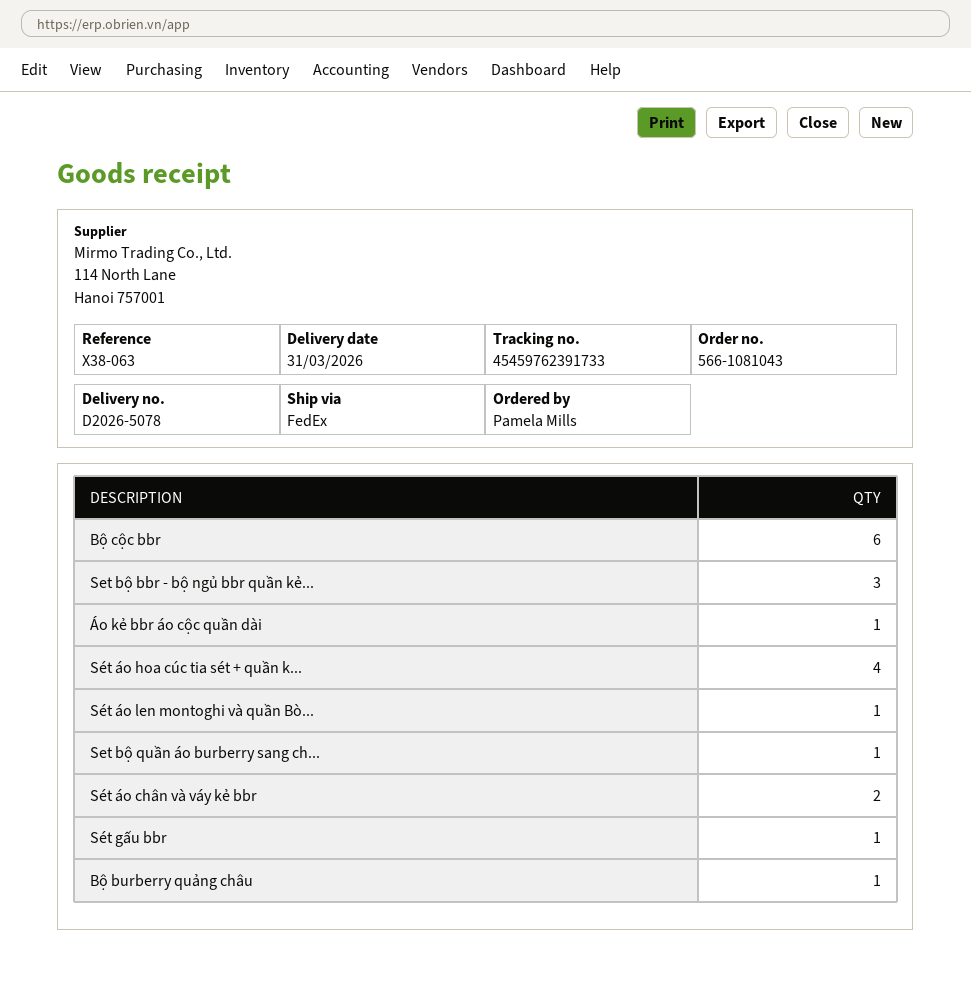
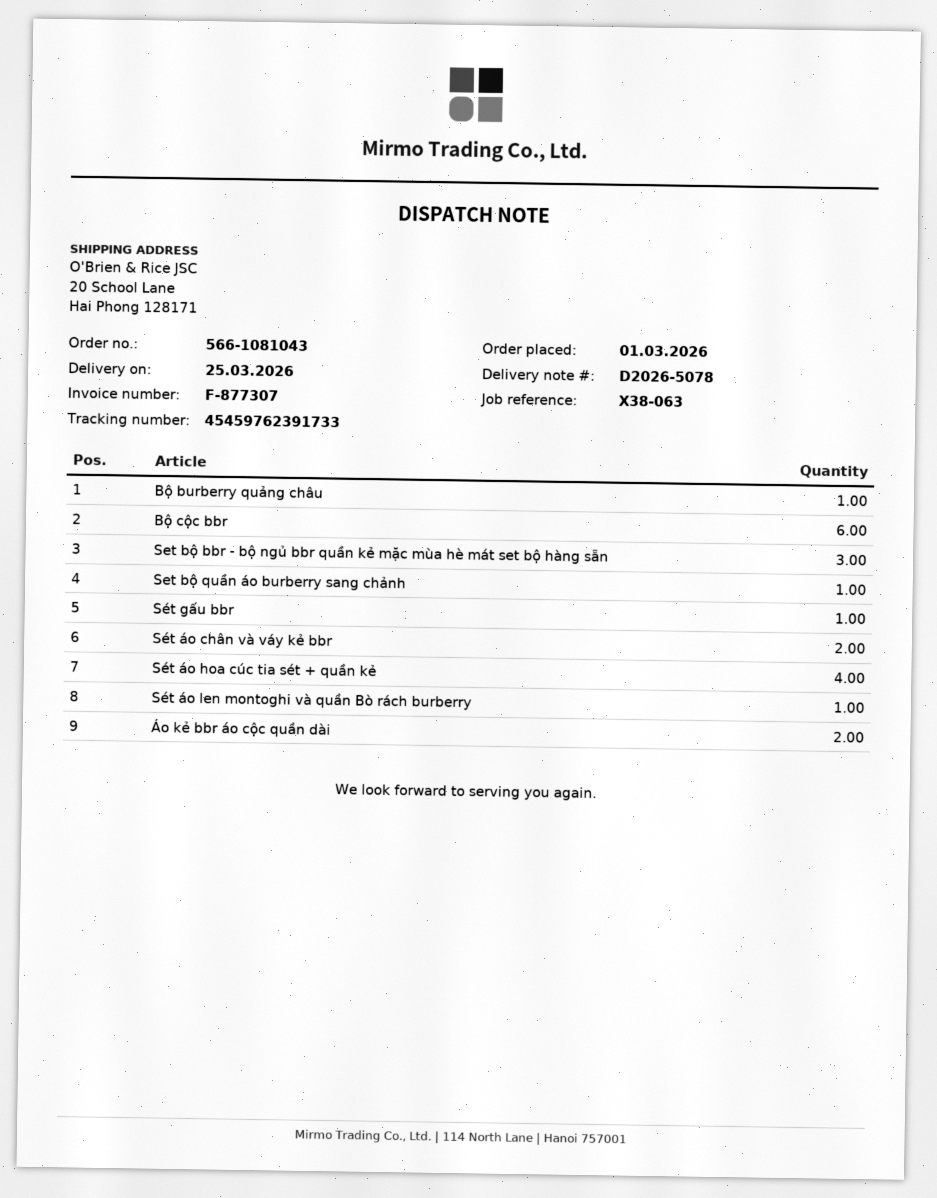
delivery date: 2026-03-31 -> 2026-03-25
Áo kẻ bbr áo cộc quần dài: 1 -> 2

